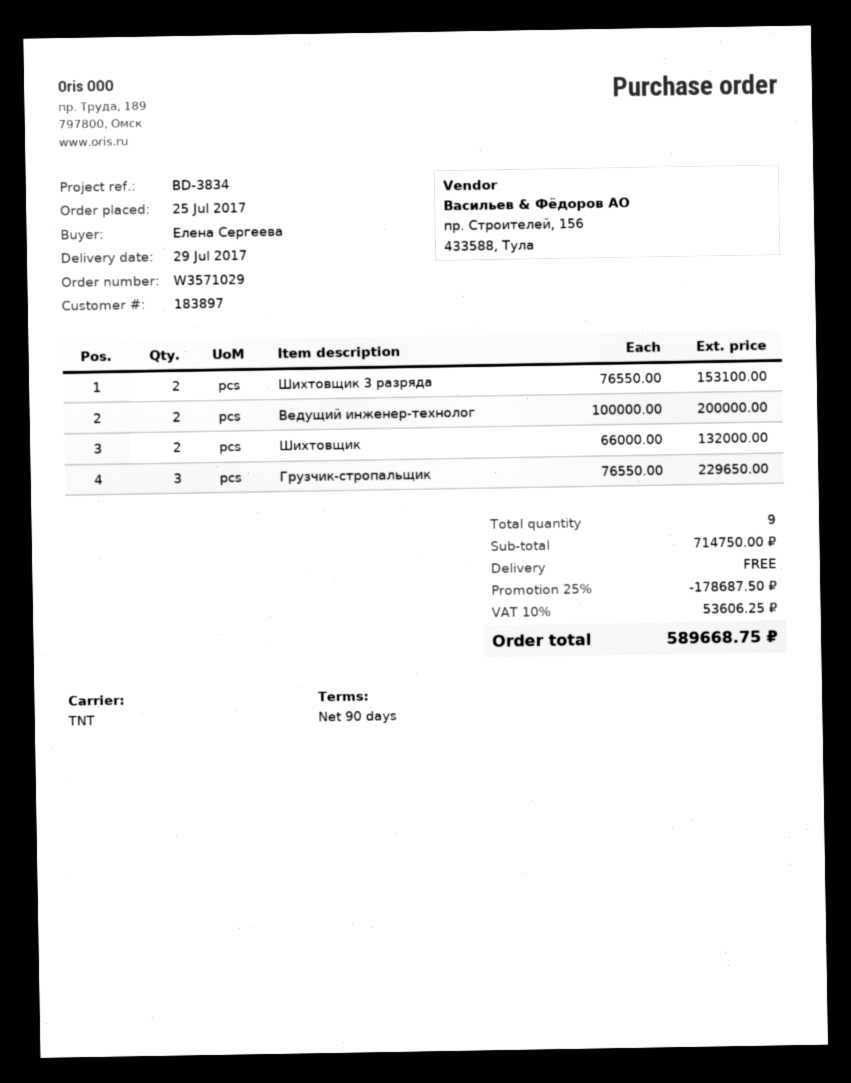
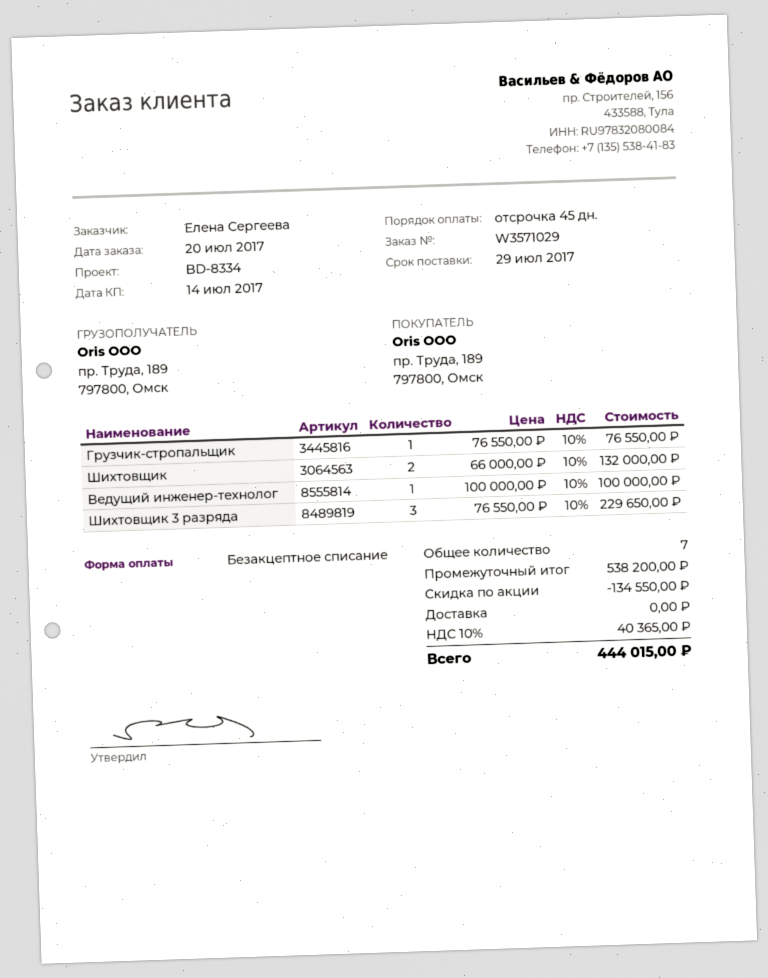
order date: 2017-07-25 -> 2017-07-20
payment terms: 90 days -> 45 days
reference: BD-3834 -> BD-8334
Шихтовщик 3 разряда: 2 x 76550.00 = 153100.00 -> 3 x 76550.00 = 229650.00
Ведущий инженер-технолог: 2 x 100000.00 = 200000.00 -> 1 x 100000.00 = 100000.00
Грузчик-стропальщик: 3 x 76550.00 = 229650.00 -> 1 x 76550.00 = 76550.00
total quantity: 9 -> 7
subtotal: 714750.00 -> 538200.00
discount: 178687.50 -> 134550.00
tax: 10% = 53606.25 -> 10% = 40365.00
total: 589668.75 -> 444015.00

